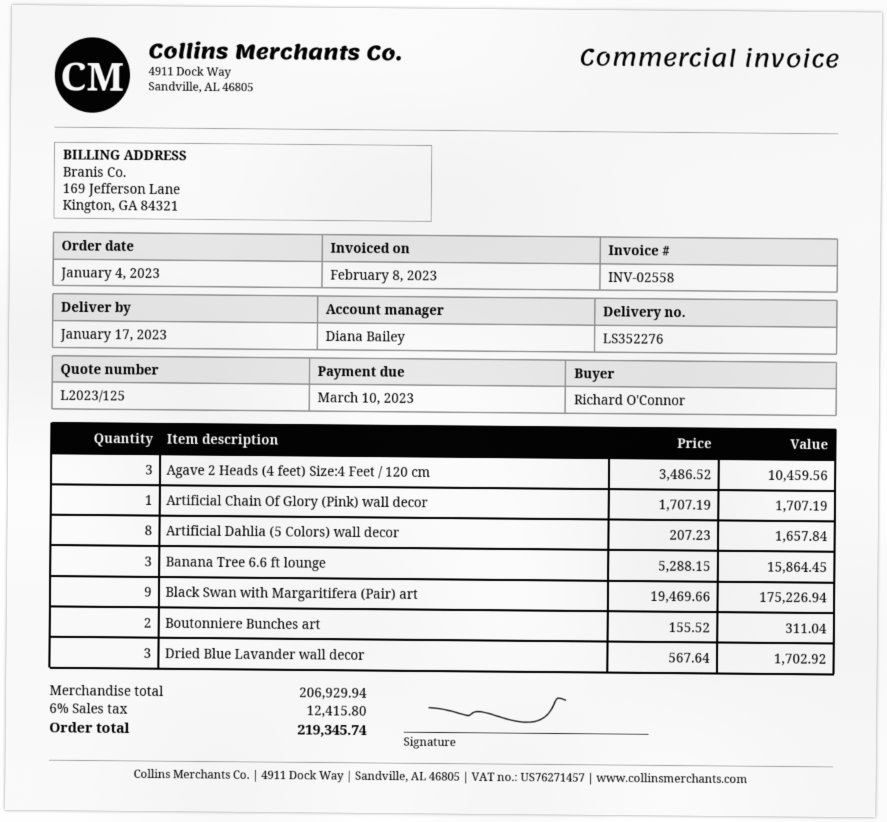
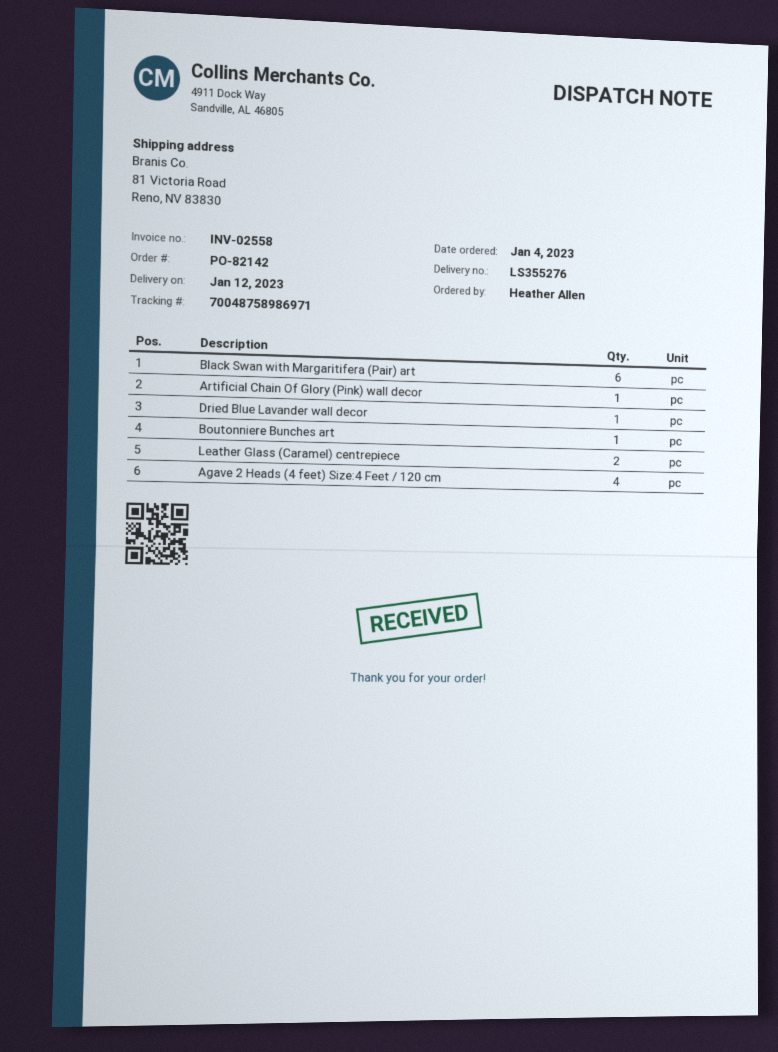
delivery note number: LS352276 -> LS355276
delivery date: 2023-01-17 -> 2023-01-12
ordered by: Richard O'Connor -> Heather Allen
Agave 2 Heads (4 feet) Size:4 Feet / 120 cm: 3 -> 4
Artificial Dahlia (5 Colors) wall decor: 8 -> none
Banana Tree 6.6 ft lounge: 3 -> none
Black Swan with Margaritifera (Pair) art: 9 -> 6
Boutonniere Bunches art: 2 -> 1
Dried Blue Lavander wall decor: 3 -> 1
Leather Glass (Caramel) centrepiece: none -> 2

